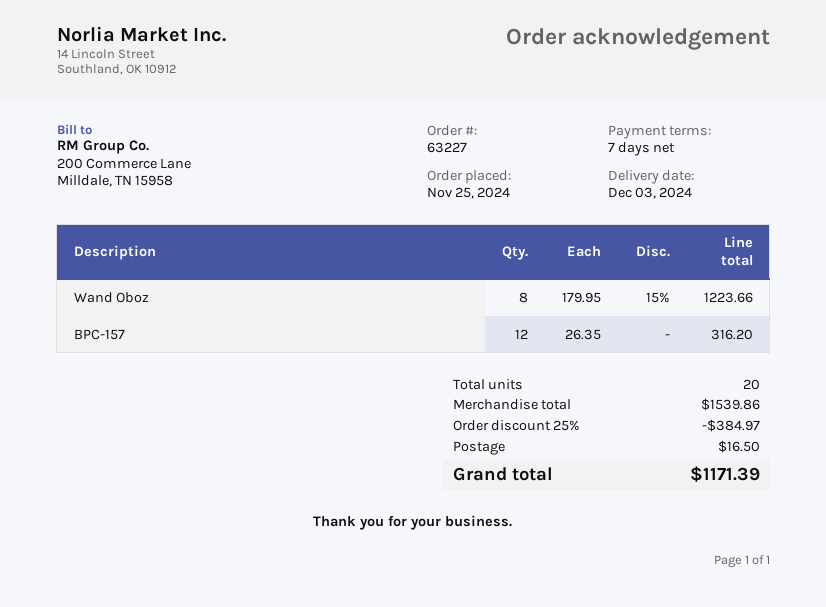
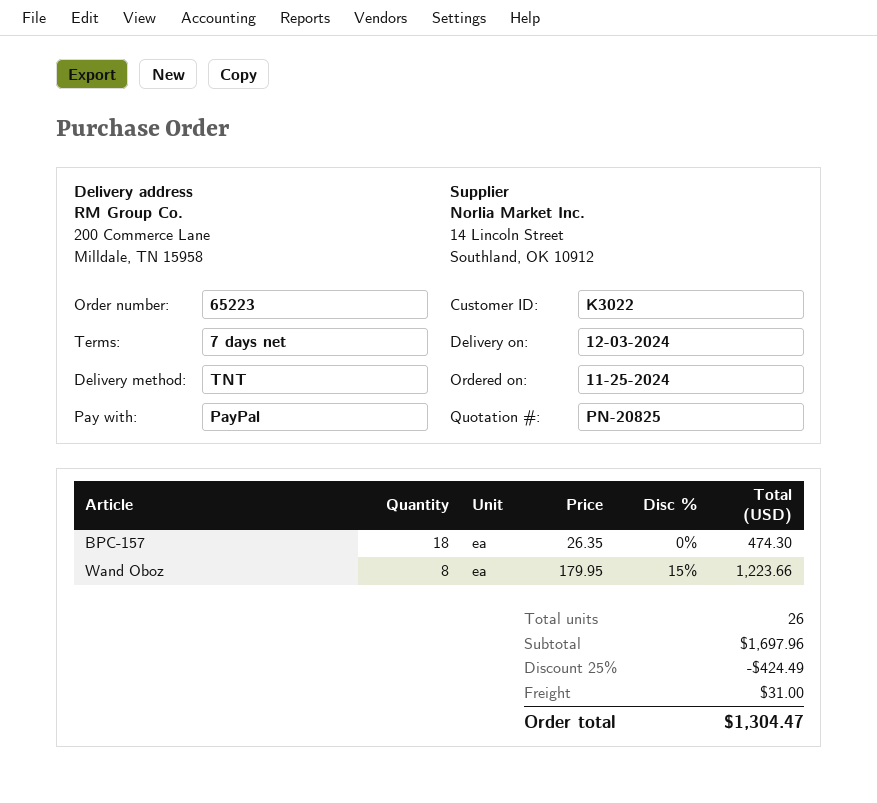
order number: 63227 -> 65223
BPC-157: 12 x 26.35 = 316.20 -> 18 x 26.35 = 474.30
total quantity: 20 -> 26
subtotal: 1539.86 -> 1697.96
discount: 25% = 384.97 -> 25% = 424.49
shipping: 16.50 -> 31.00
total: 1171.39 -> 1304.47

